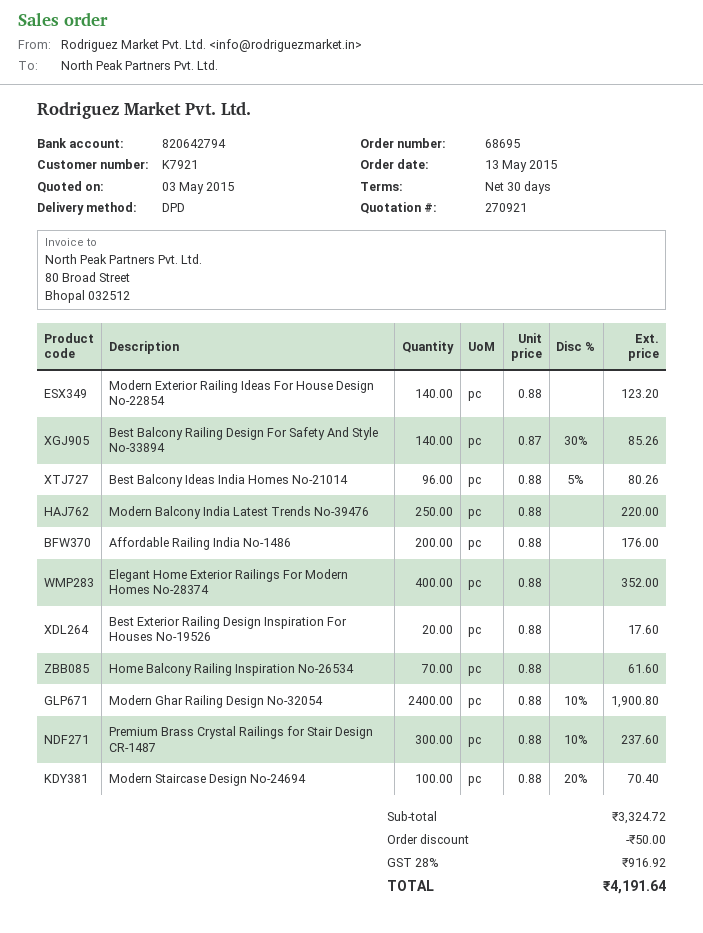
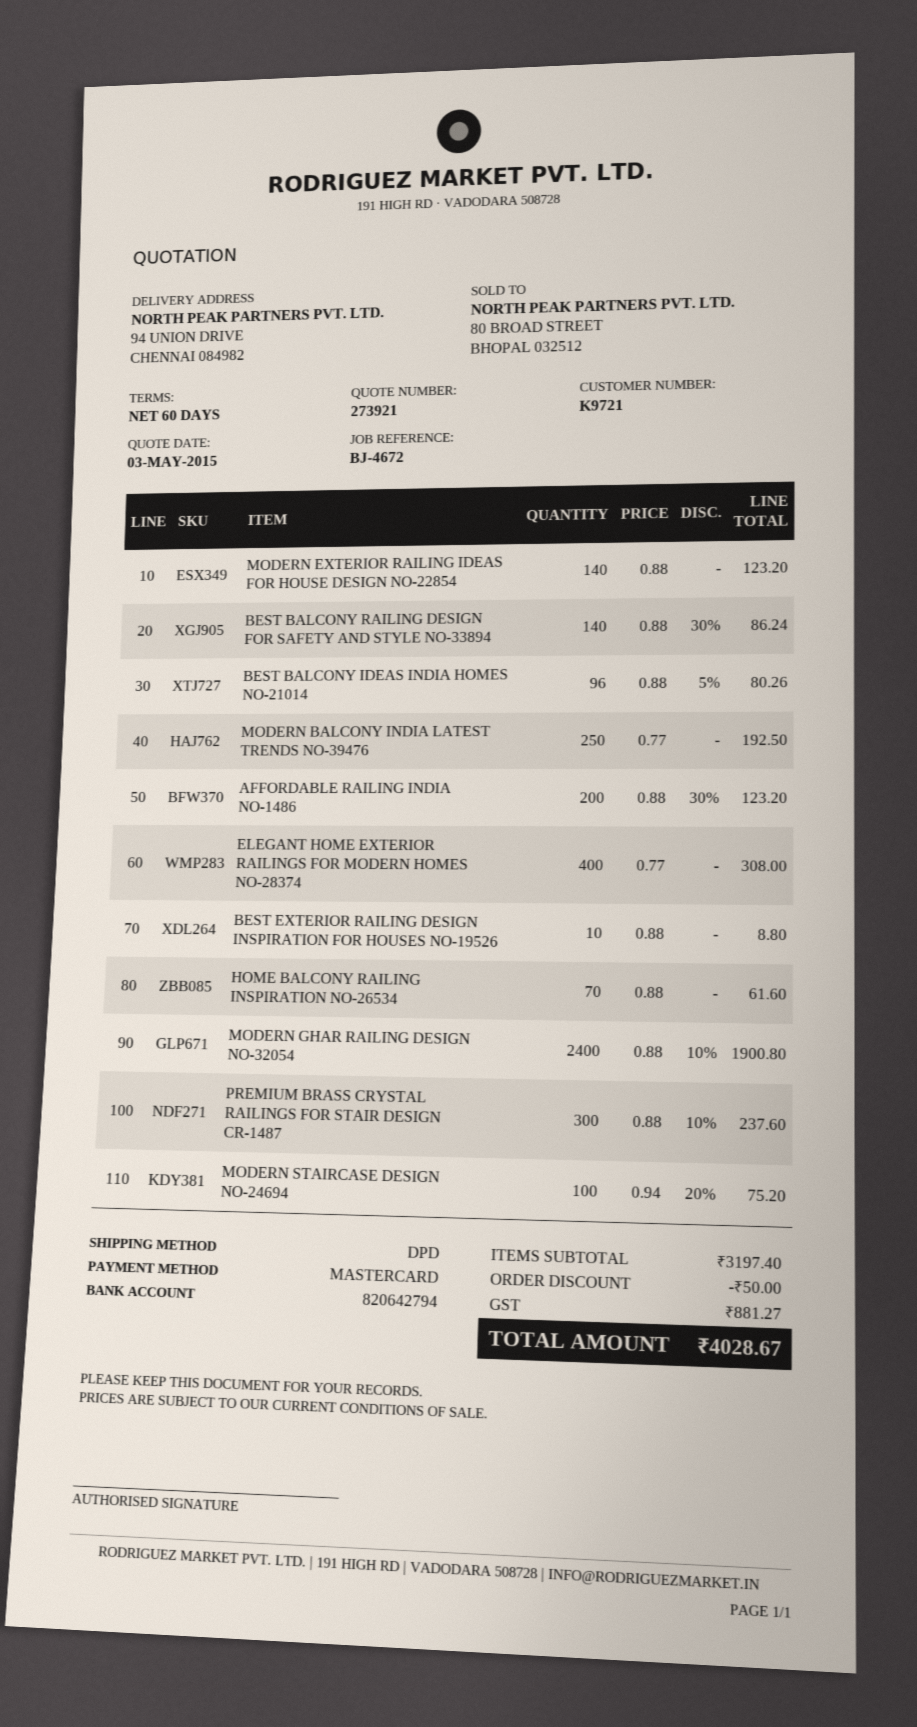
quote number: 270921 -> 273921
payment terms: 30 days -> 60 days
customer number: K7921 -> K9721
Best Balcony Railing Design For Safety And Style No-33894: 140 x 0.87 - 30% = 85.26 -> 140 x 0.88 - 30% = 86.24
Modern Balcony India Latest Trends No-39476: 250 x 0.88 = 220.00 -> 250 x 0.77 = 192.50
Affordable Railing India No-1486: 200 x 0.88 = 176.00 -> 200 x 0.88 - 30% = 123.20
Elegant Home Exterior Railings For Modern Homes No-28374: 400 x 0.88 = 352.00 -> 400 x 0.77 = 308.00
Best Exterior Railing Design Inspiration For Houses No-19526: 20 x 0.88 = 17.60 -> 10 x 0.88 = 8.80
Modern Staircase Design No-24694: 100 x 0.88 - 20% = 70.40 -> 100 x 0.94 - 20% = 75.20
subtotal: 3324.72 -> 3197.40
tax: 916.92 -> 881.27
total: 4191.64 -> 4028.67

